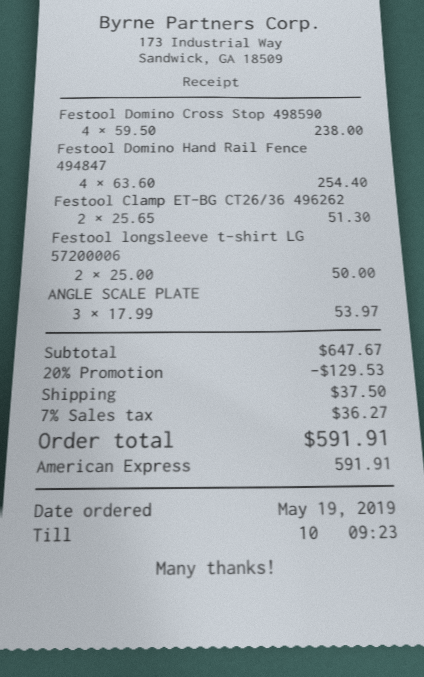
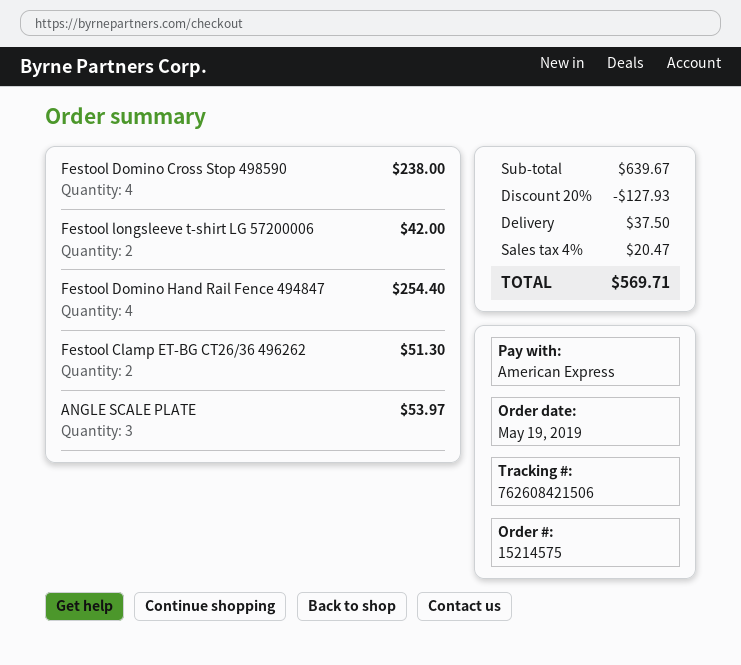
Festool longsleeve t-shirt LG 57200006: 2 for 50.00 -> 2 for 42.00
subtotal: 647.67 -> 639.67
discount: 20% = 129.53 -> 20% = 127.93
tax: 7% = 36.27 -> 4% = 20.47
total: 591.91 -> 569.71

